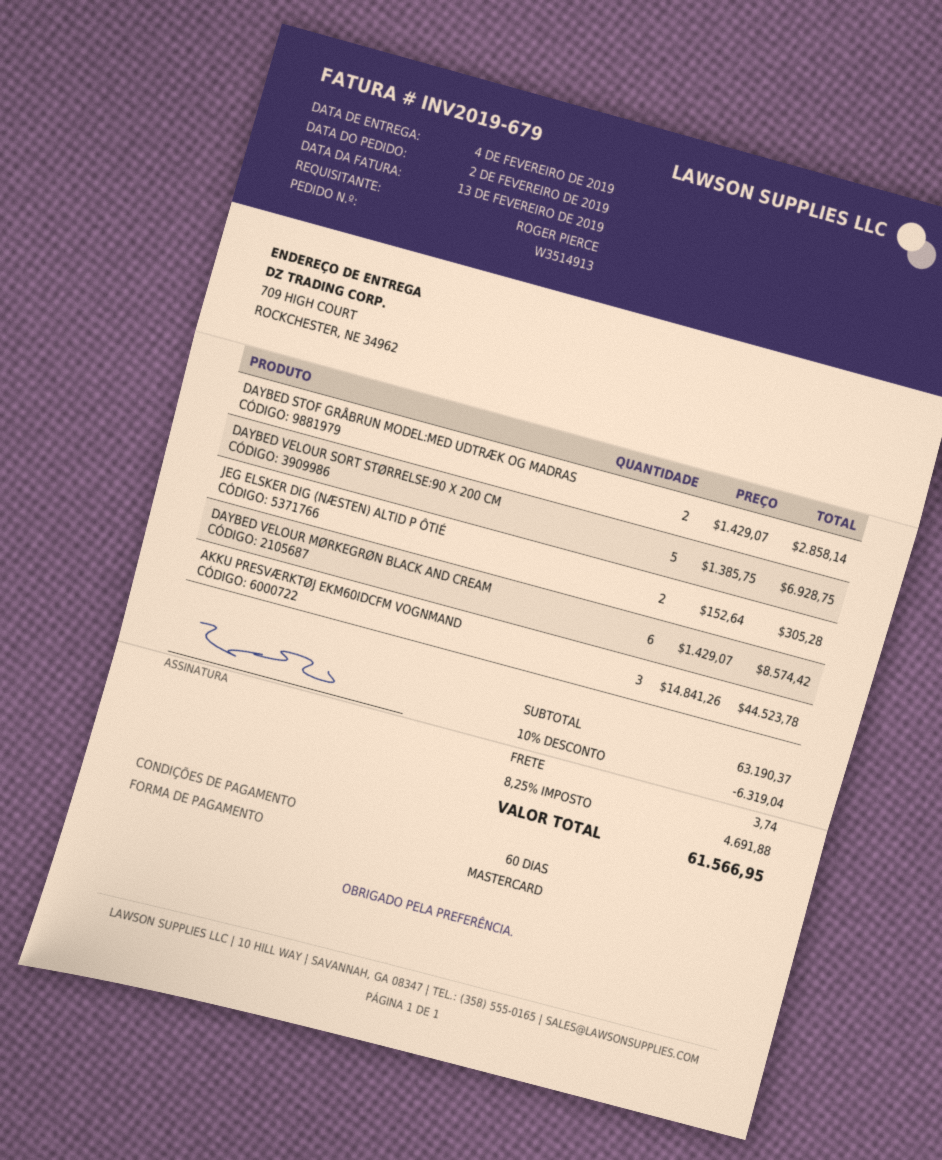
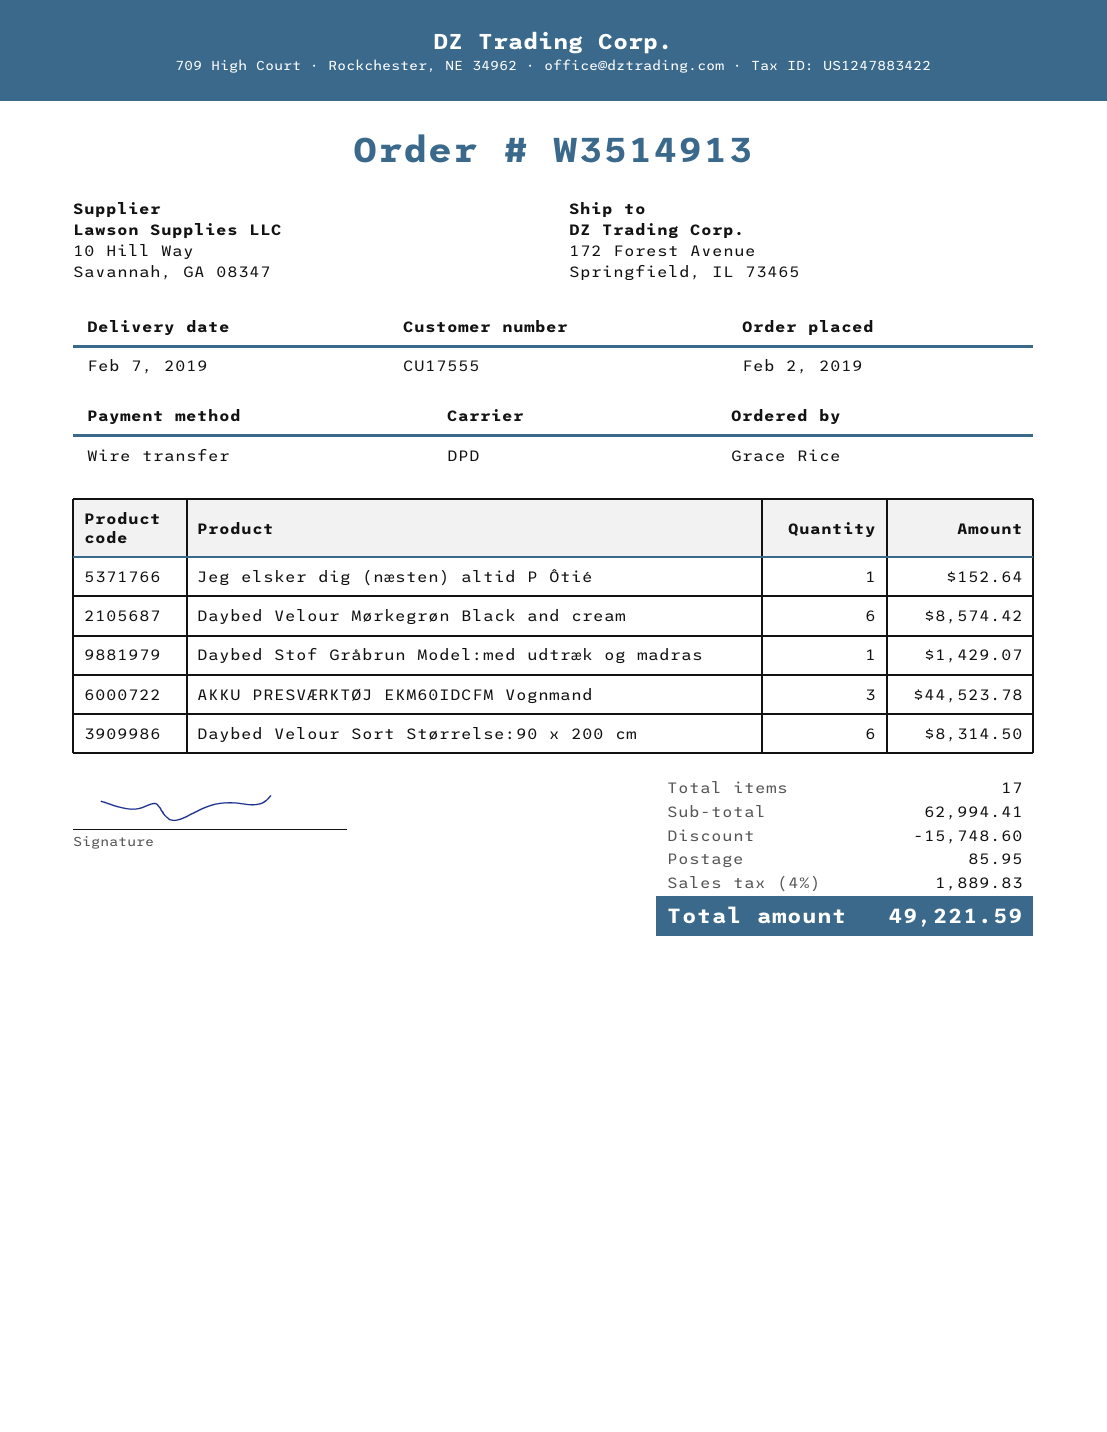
delivery date: 2019-02-04 -> 2019-02-07
ordered by: ROGER PIERCE -> Grace Rice
payment method: Mastercard -> bank transfer
ship to: 709 HIGH COURT, ROCKCHESTER, NE 34962 -> 172 Forest Avenue, Springfield, IL 73465
DAYBED STOF GRÅBRUN MODEL:MED UDTRÆK OG MADRAS: 2 for 2858.14 -> 1 for 1429.07
DAYBED VELOUR SORT STØRRELSE:90 X 200 CM: 5 for 6928.75 -> 6 for 8314.50
JEG ELSKER DIG (NÆSTEN) ALTID P ÔTIÉ: 2 for 305.28 -> 1 for 152.64
subtotal: 63190.37 -> 62994.41
discount: 6319.04 -> 15748.60
shipping: 3.74 -> 85.95
tax: 8.25% = 4691.88 -> 4% = 1889.83
total: 61566.95 -> 49221.59

